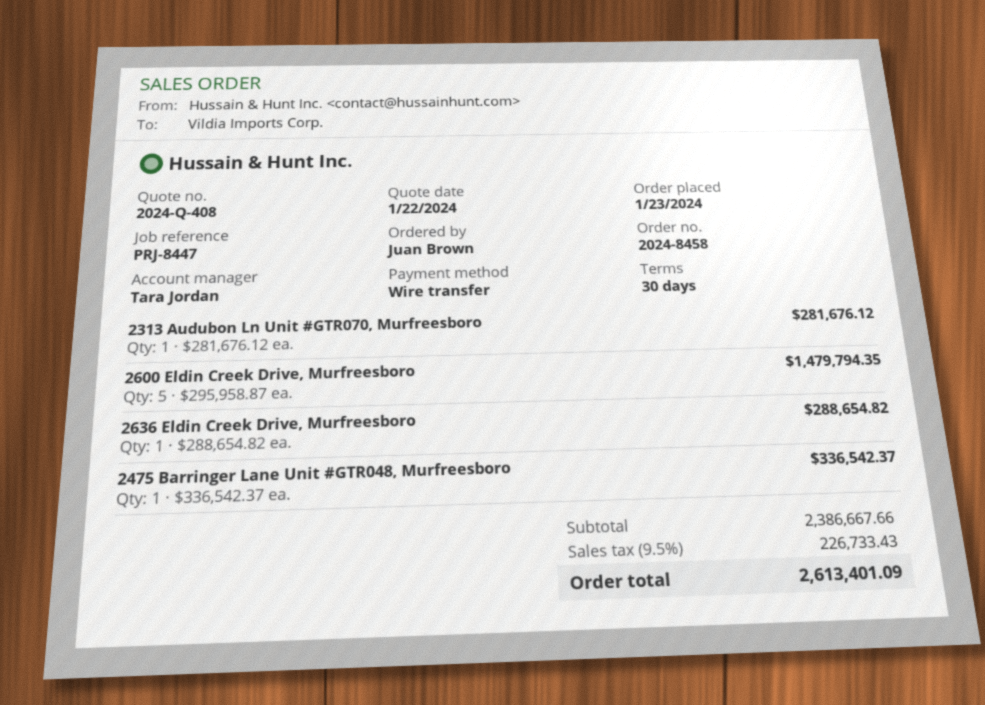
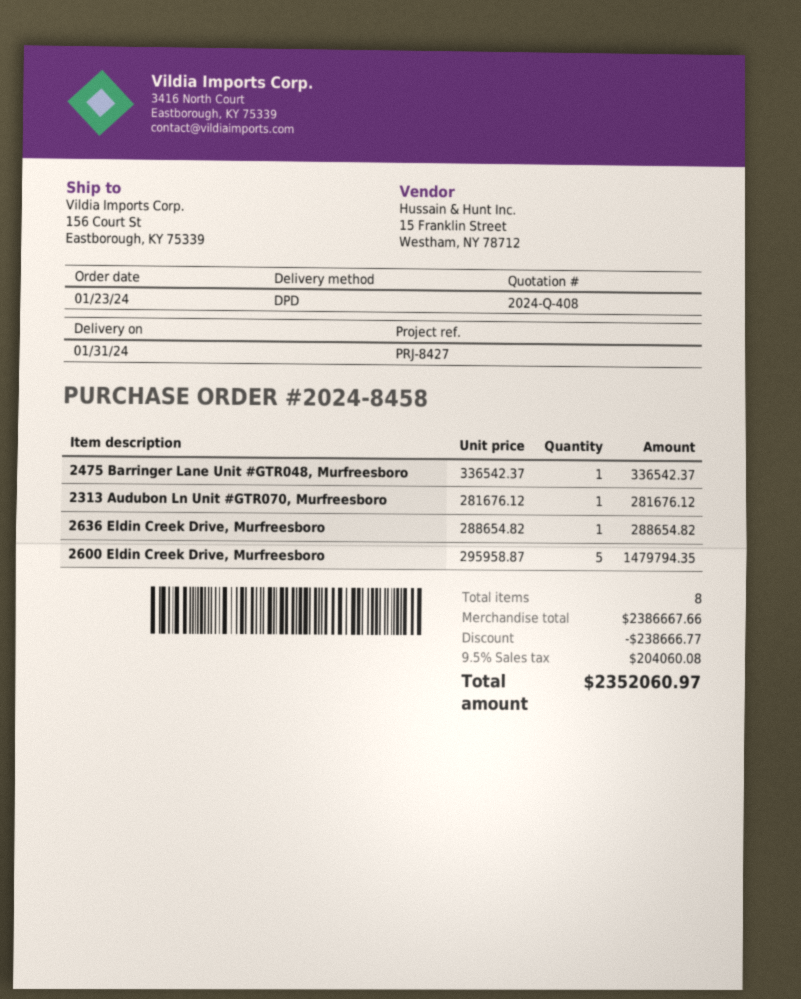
reference: PRJ-8447 -> PRJ-8427
discount: none -> 238666.77
tax: 9.5% = 226733.43 -> 9.5% = 204060.08
total: 2613401.09 -> 2352060.97

